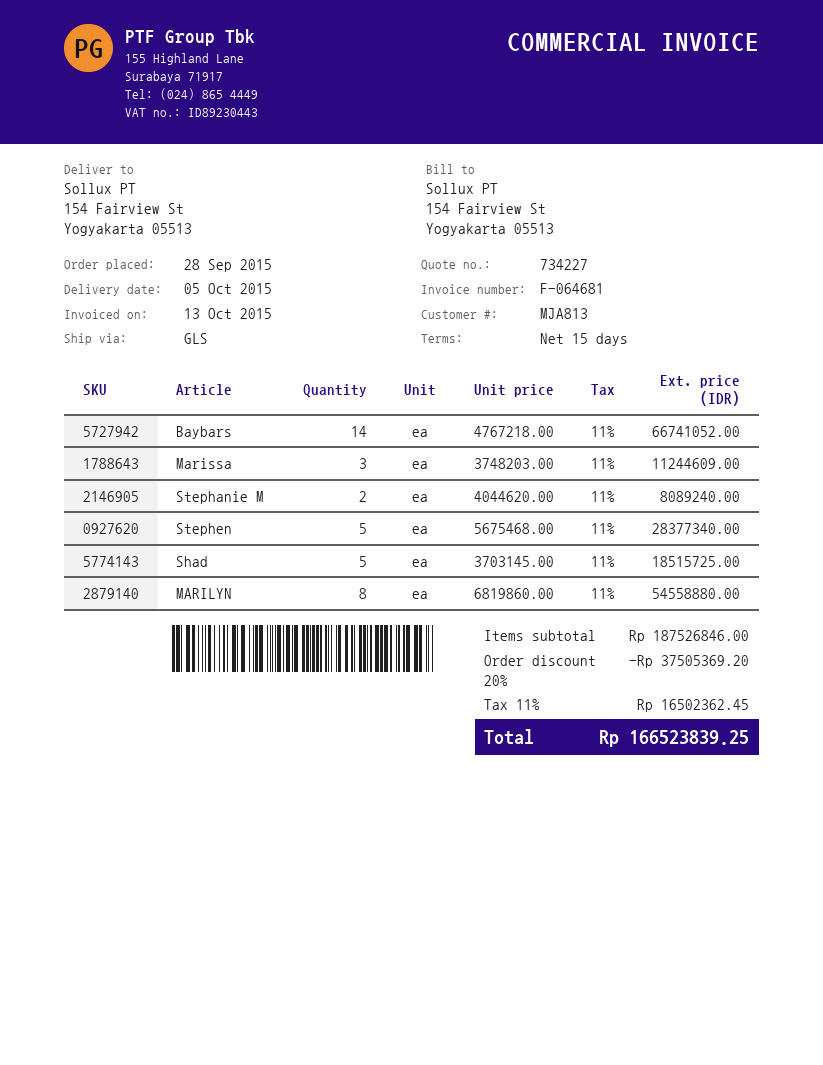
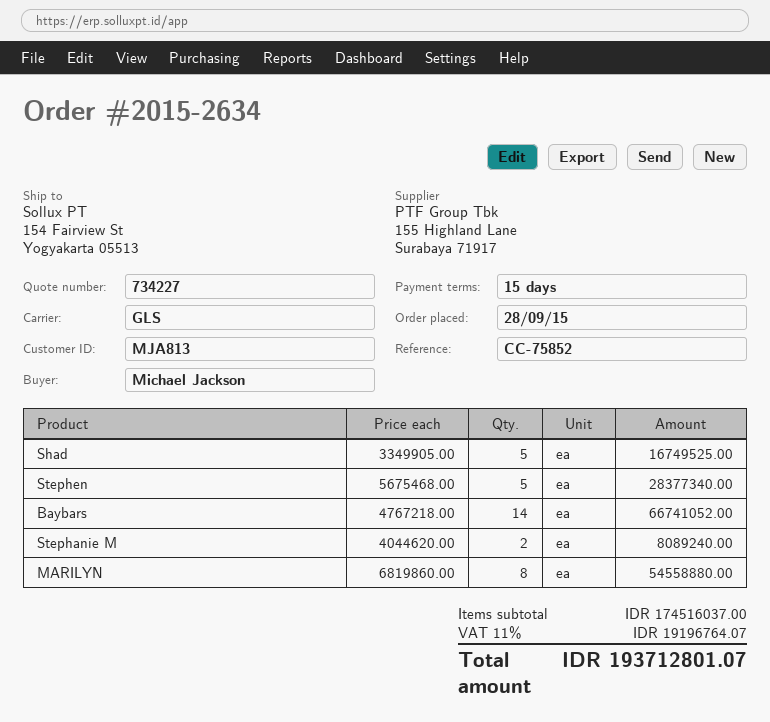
Marissa: 3 x 3748203.00 = 11244609.00 -> none
Shad: 5 x 3703145.00 = 18515725.00 -> 5 x 3349905.00 = 16749525.00
subtotal: 187526846.00 -> 174516037.00
discount: 20% = 37505369.20 -> none
tax: 11% = 16502362.45 -> 11% = 19196764.07
total: 166523839.25 -> 193712801.07

